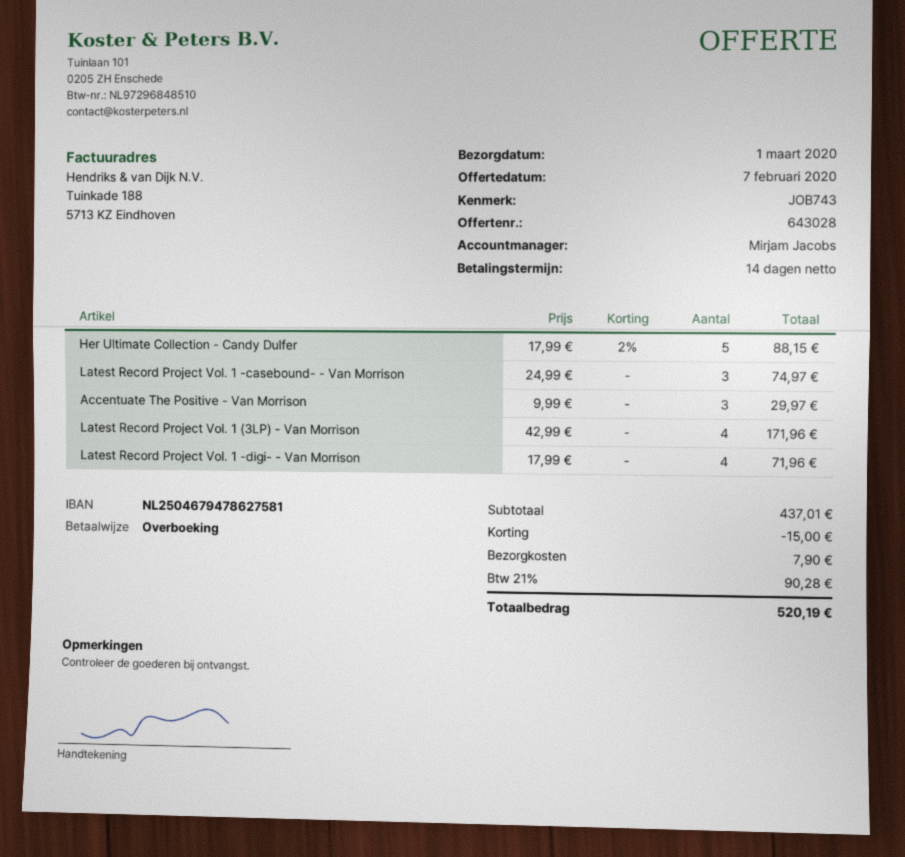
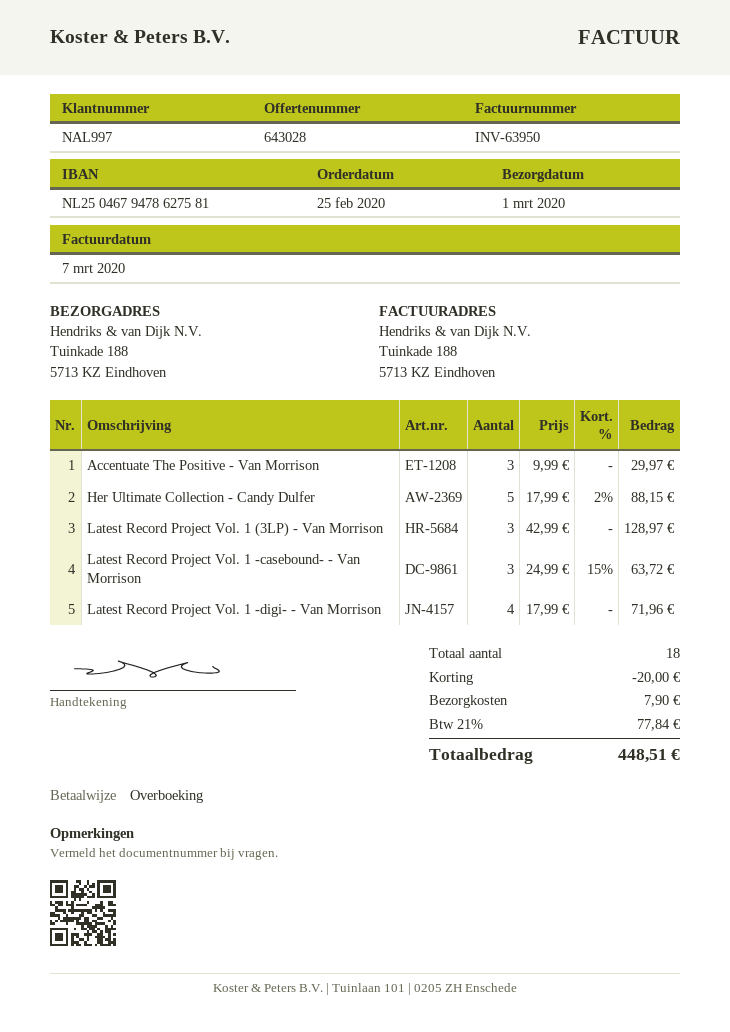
Latest Record Project Vol. 1 -casebound- - Van Morrison: 3 x 24.99 = 74.97 -> 3 x 24.99 - 15% = 63.72
Latest Record Project Vol. 1 (3LP) - Van Morrison: 4 x 42.99 = 171.96 -> 3 x 42.99 = 128.97
discount: 15.00 -> 20.00
tax: 21% = 90.28 -> 21% = 77.84
total: 520.19 -> 448.51

